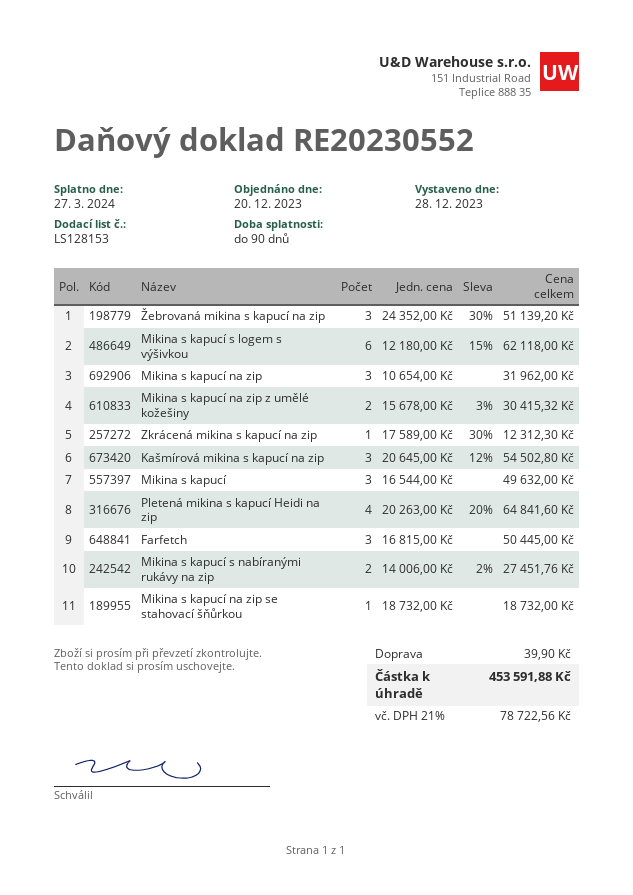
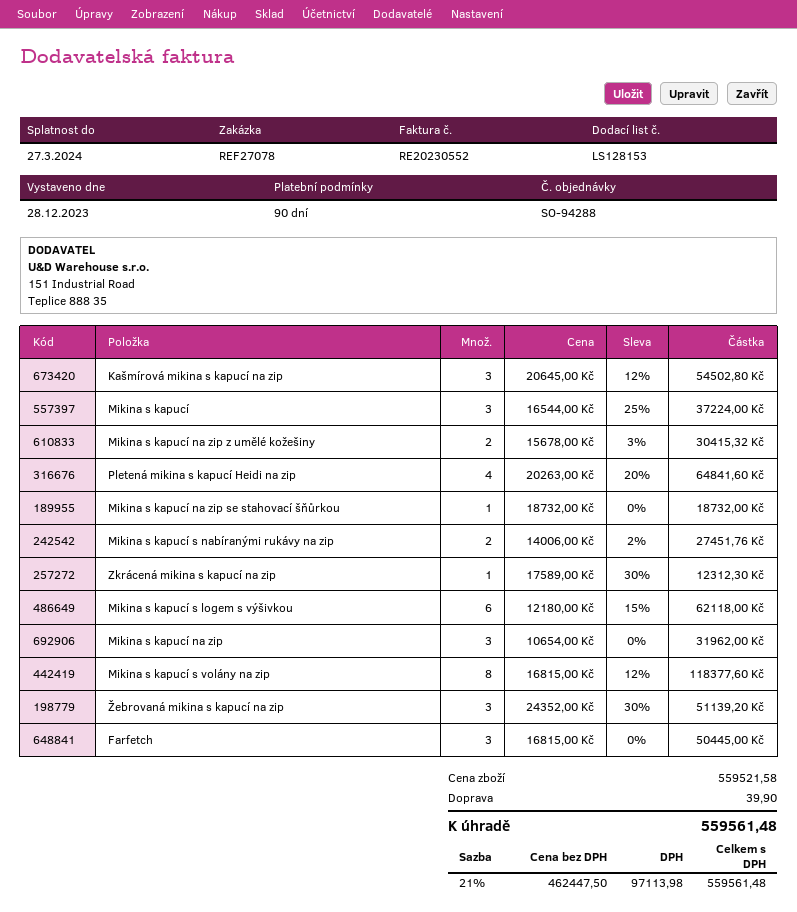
Mikina s kapucí: 3 x 16544.00 = 49632.00 -> 3 x 16544.00 - 25% = 37224.00
Mikina s kapucí s volány na zip: none -> 8 x 16815.00 - 12% = 118377.60
tax: 21% = 78722.56 -> 21% = 97113.98
total: 453591.88 -> 559561.48

